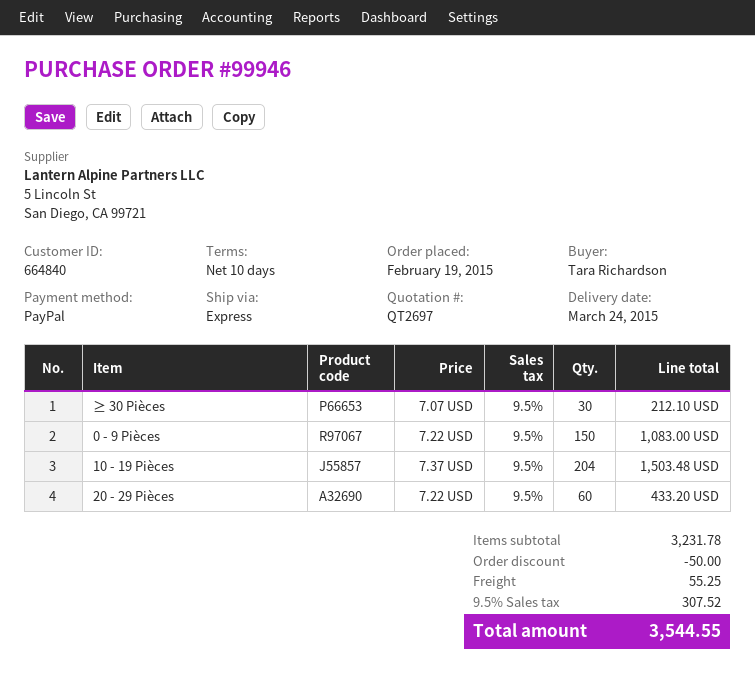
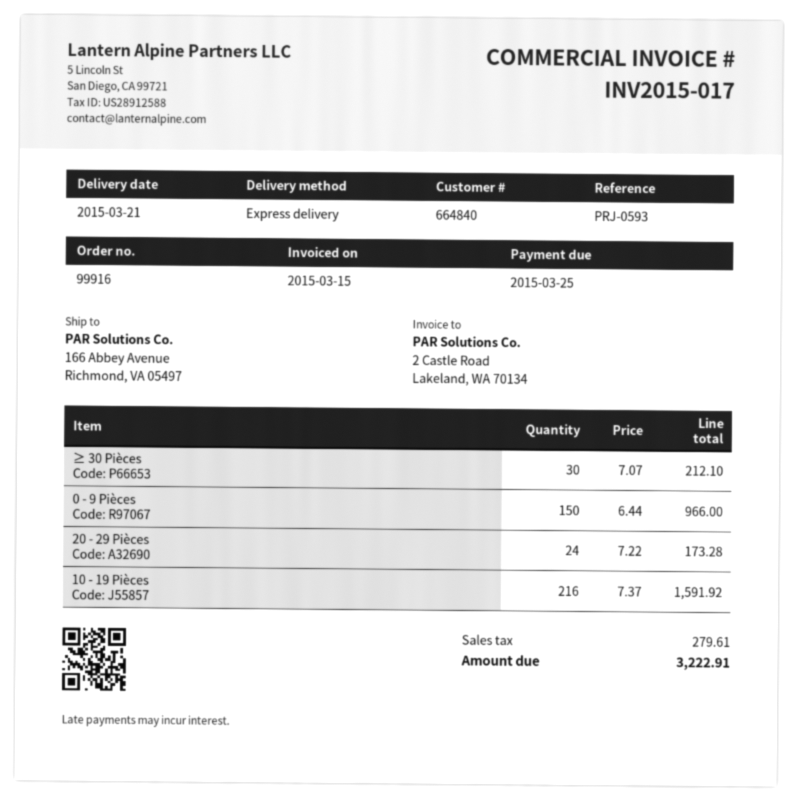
order number: 99946 -> 99916
delivery date: 2015-03-24 -> 2015-03-21
0 - 9 Pièces: 150 x 7.22 = 1083.00 -> 150 x 6.44 = 966.00
10 - 19 Pièces: 204 x 7.37 = 1503.48 -> 216 x 7.37 = 1591.92
20 - 29 Pièces: 60 x 7.22 = 433.20 -> 24 x 7.22 = 173.28
discount: 50.00 -> none
shipping: 55.25 -> none
tax: 307.52 -> 279.61
total: 3544.55 -> 3222.91

